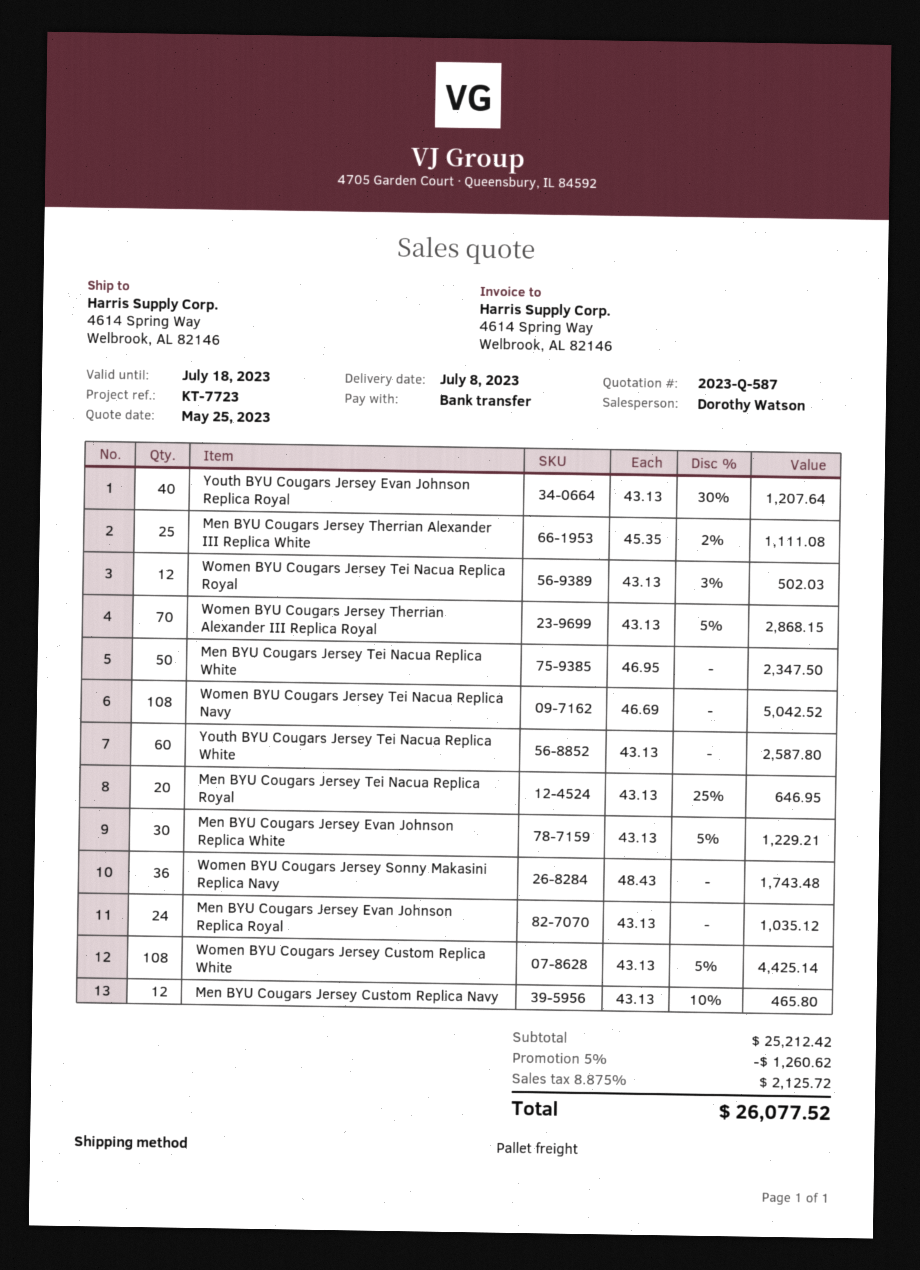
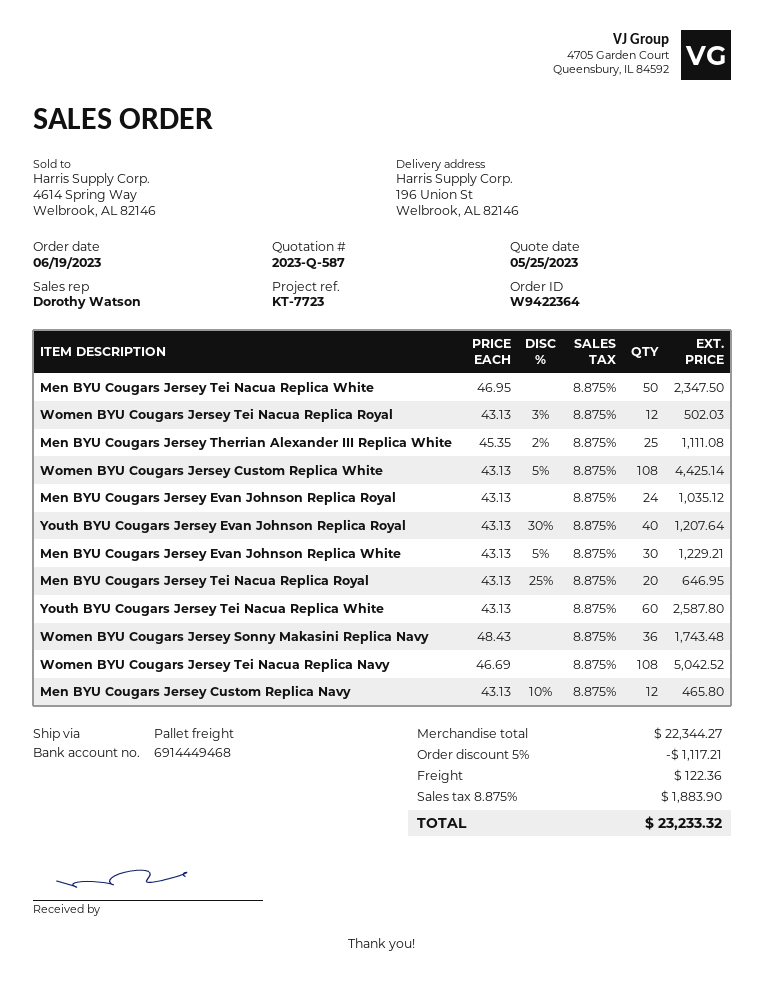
ship to: 4614 Spring Way, Welbrook, AL 82146 -> 196 Union St, Welbrook, AL 82146
Women BYU Cougars Jersey Therrian Alexander III Replica Royal: 70 x 43.13 - 5% = 2868.15 -> none
subtotal: 25212.42 -> 22344.27
discount: 5% = 1260.62 -> 5% = 1117.21
shipping: none -> 122.36
tax: 8.875% = 2125.72 -> 8.875% = 1883.90
total: 26077.52 -> 23233.32

